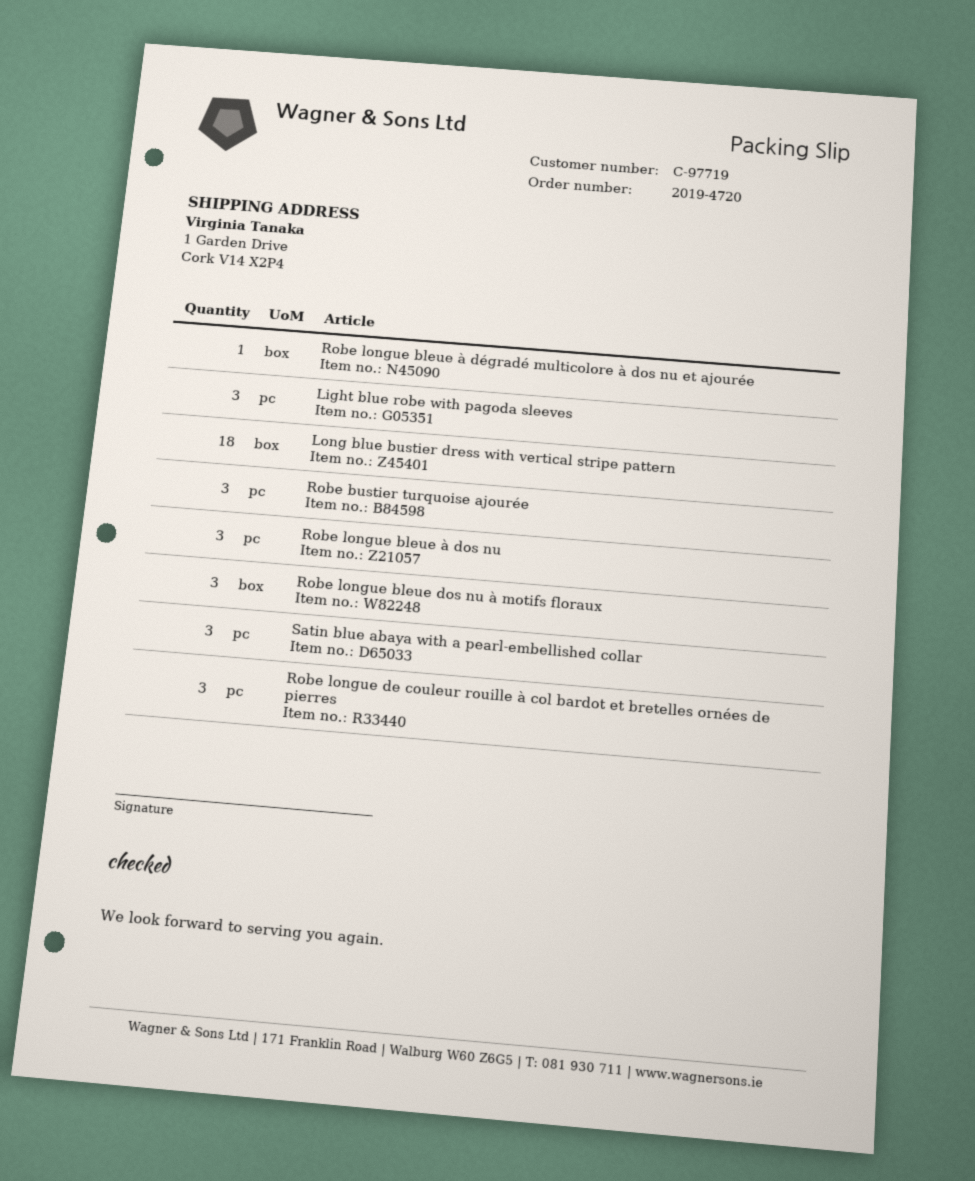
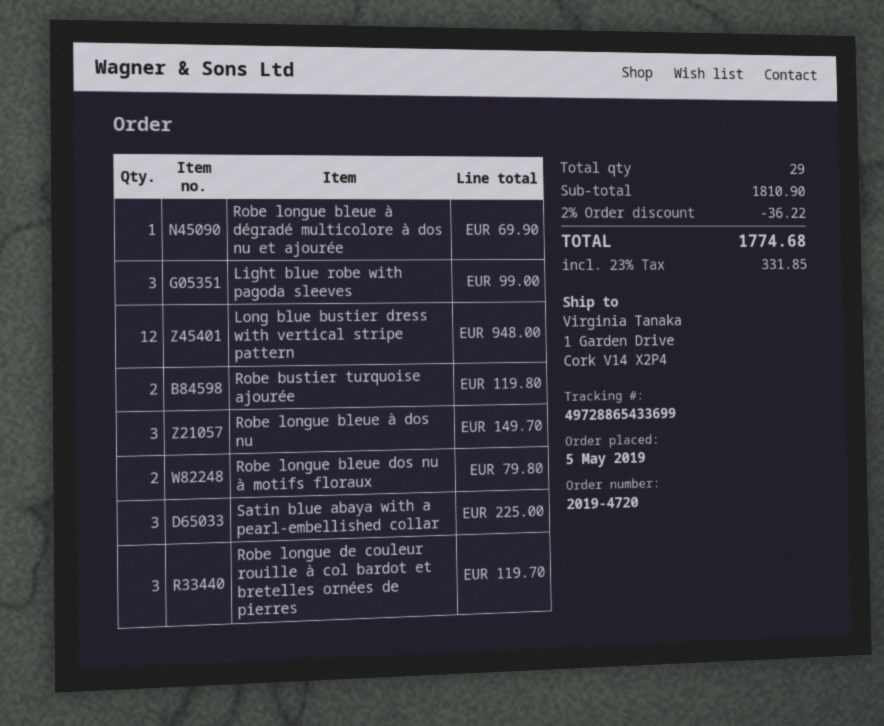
Long blue bustier dress with vertical stripe pattern: 18 -> 12
Robe bustier turquoise ajourée: 3 -> 2
Robe longue bleue dos nu à motifs floraux: 3 -> 2

